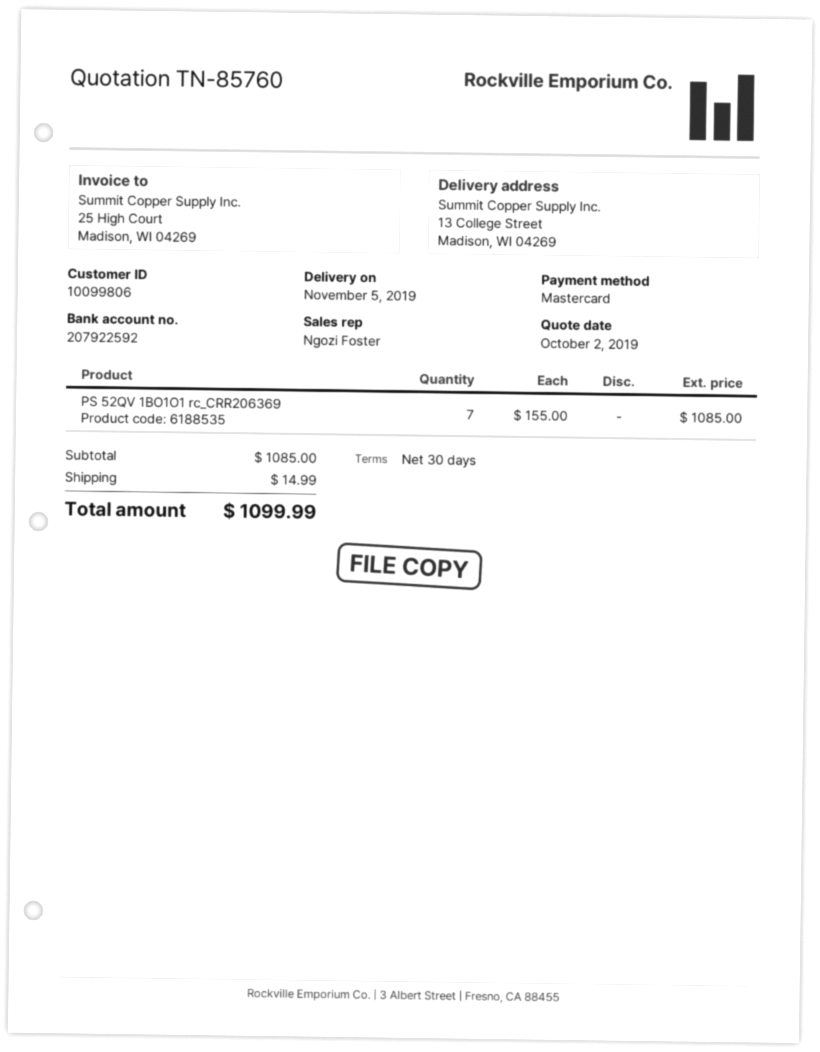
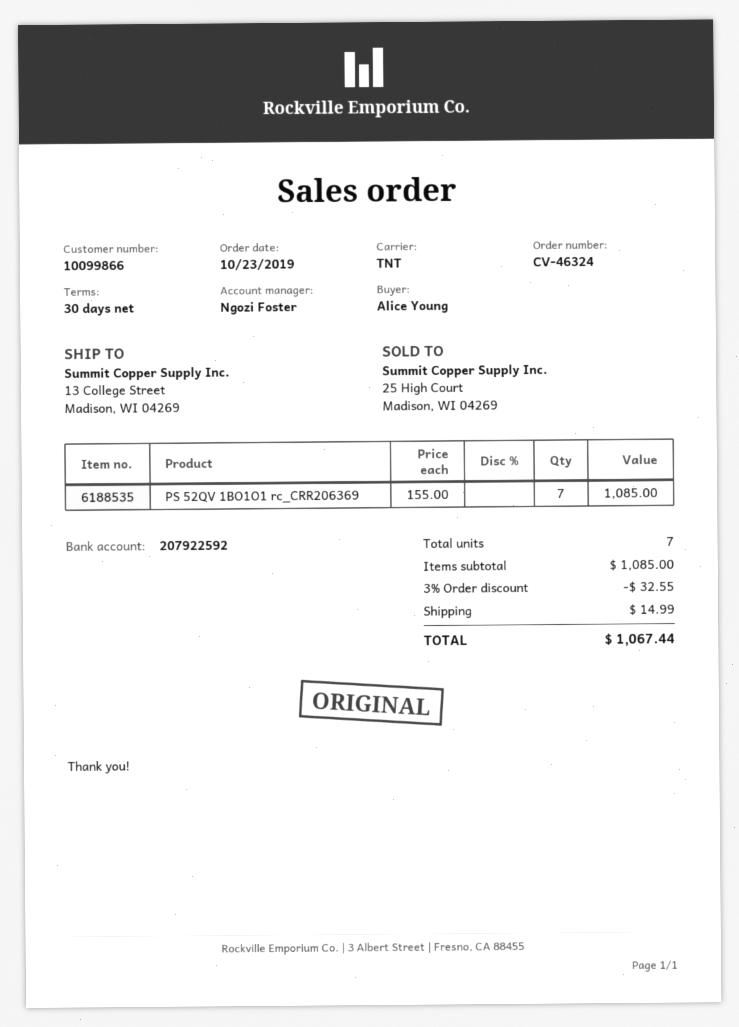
customer number: 10099806 -> 10099866
discount: none -> 3% = 32.55
total: 1099.99 -> 1067.44

